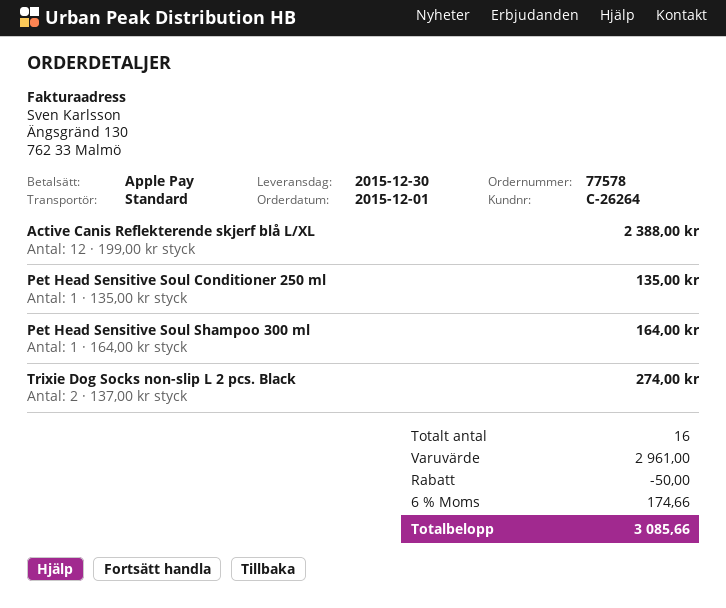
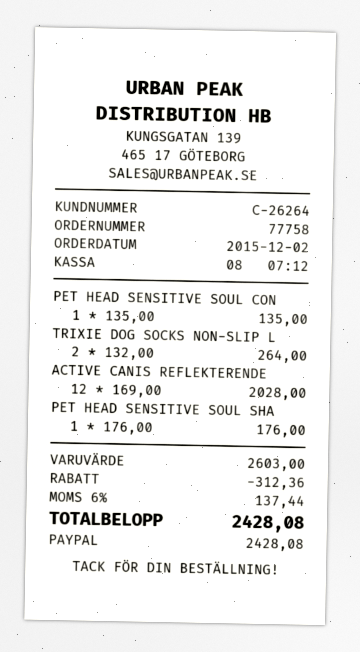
order number: 77578 -> 77758
order date: 2015-12-01 -> 2015-12-02
payment method: Apple Pay -> PayPal
Active Canis Reflekterende skjerf blå L/XL: 12 x 199.00 = 2388.00 -> 12 x 169.00 = 2028.00
Pet Head Sensitive Soul Shampoo 300 ml: 1 x 164.00 = 164.00 -> 1 x 176.00 = 176.00
Trixie Dog Socks non-slip L 2 pcs. Black: 2 x 137.00 = 274.00 -> 2 x 132.00 = 264.00
subtotal: 2961.00 -> 2603.00
discount: 50.00 -> 312.36
tax: 6% = 174.66 -> 6% = 137.44
total: 3085.66 -> 2428.08

